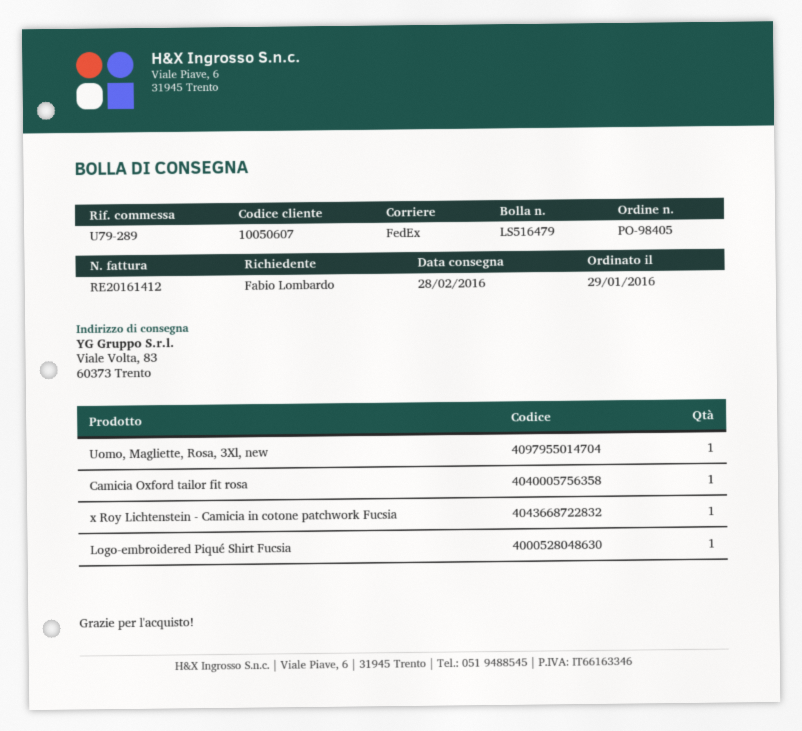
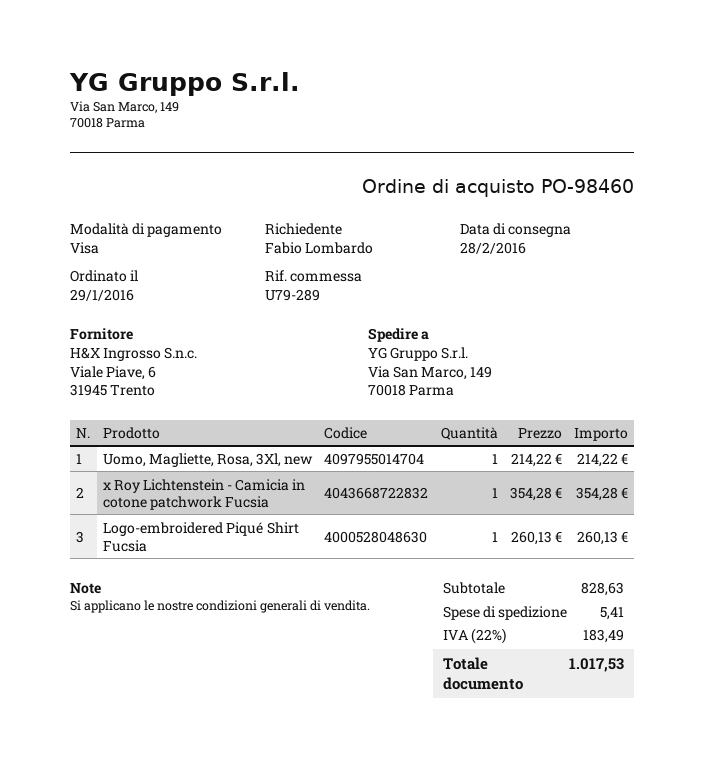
order number: PO-98405 -> PO-98460
ship to: Viale Volta, 83, 60373 Trento -> Via San Marco, 149, 70018 Parma
Camicia Oxford tailor fit rosa: 1 -> none

